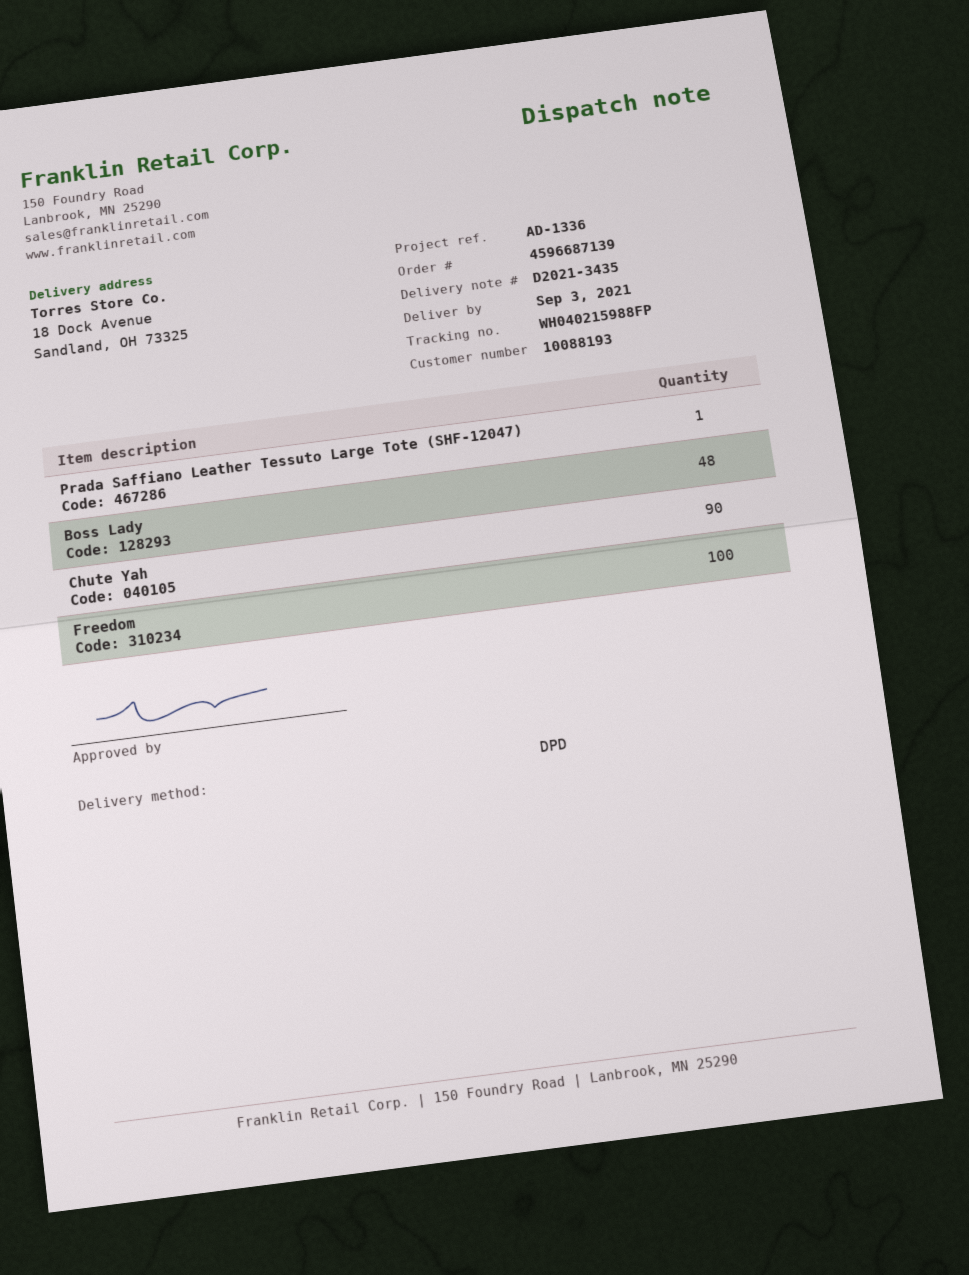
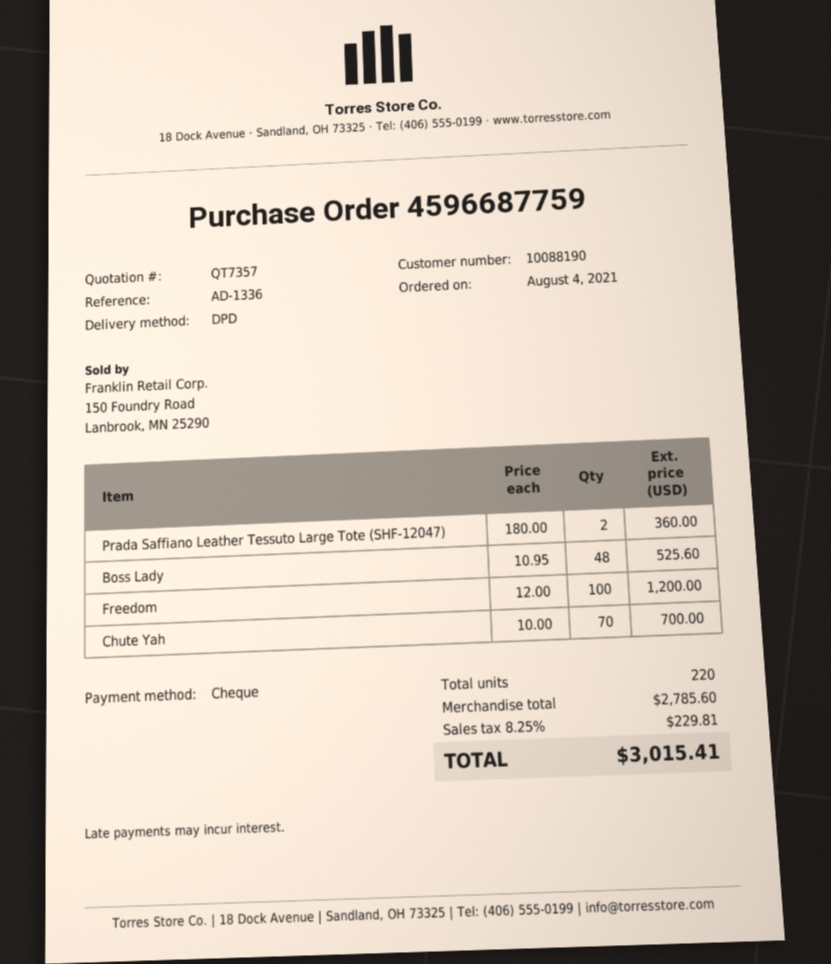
order number: 4596687139 -> 4596687759
customer number: 10088193 -> 10088190
Prada Saffiano Leather Tessuto Large Tote (SHF-12047): 1 -> 2
Chute Yah: 90 -> 70

